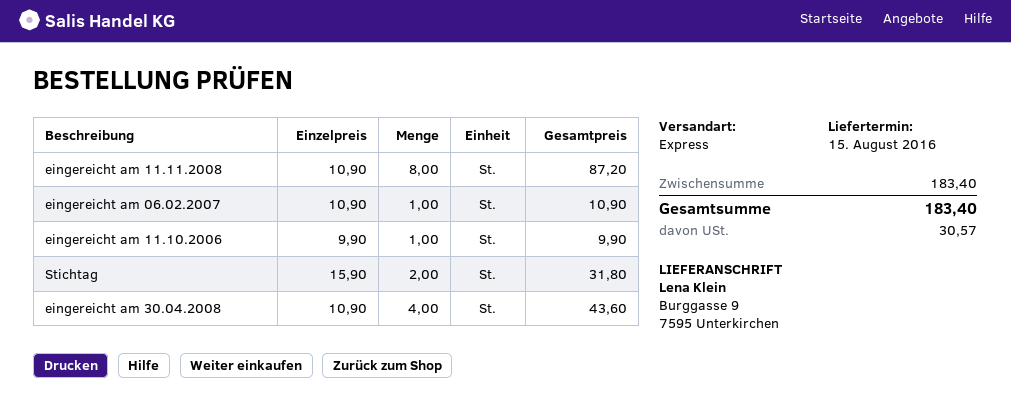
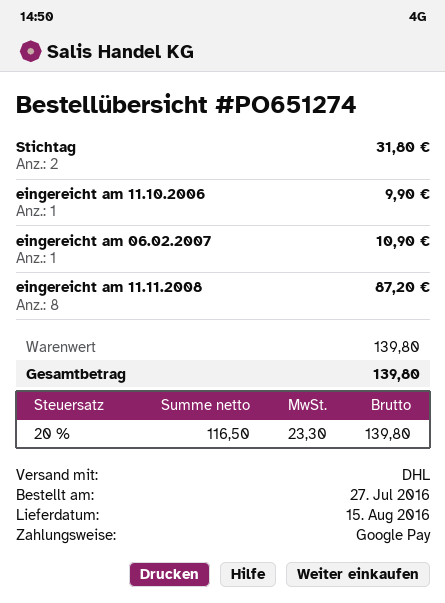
shipping method: express -> DHL
eingereicht am 30.04.2008: 4 for 43.60 -> none
subtotal: 183.40 -> 139.80
tax: 30.57 -> 23.30
total: 183.40 -> 139.80

